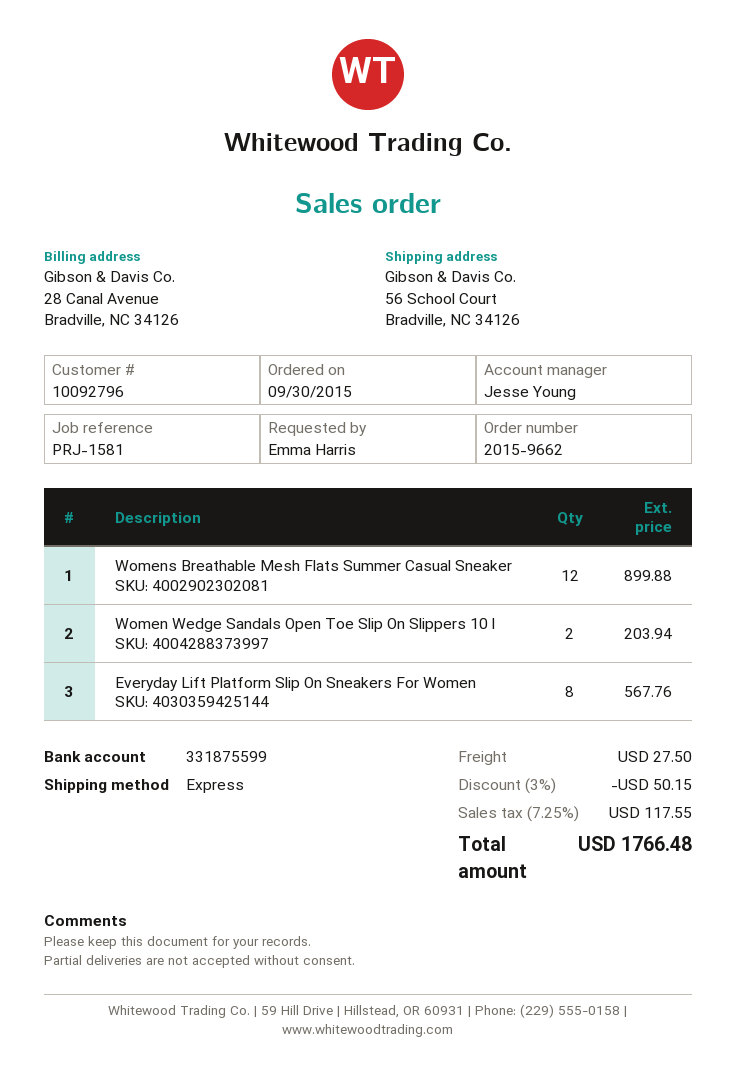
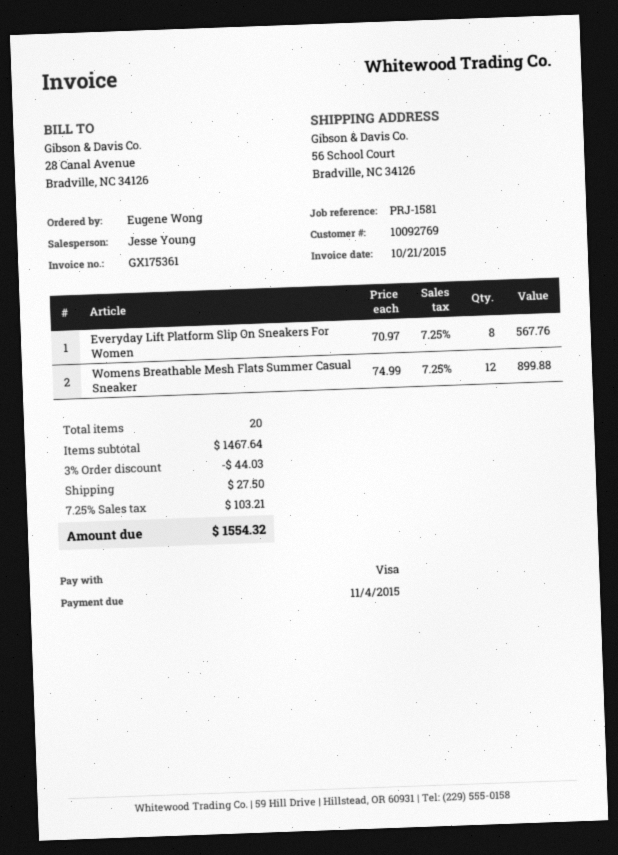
customer number: 10092796 -> 10092769
ordered by: Emma Harris -> Eugene Wong
Women Wedge Sandals Open Toe Slip On Slippers 10 l: 2 for 203.94 -> none
discount: 3% = 50.15 -> 3% = 44.03
tax: 7.25% = 117.55 -> 7.25% = 103.21
total: 1766.48 -> 1554.32

